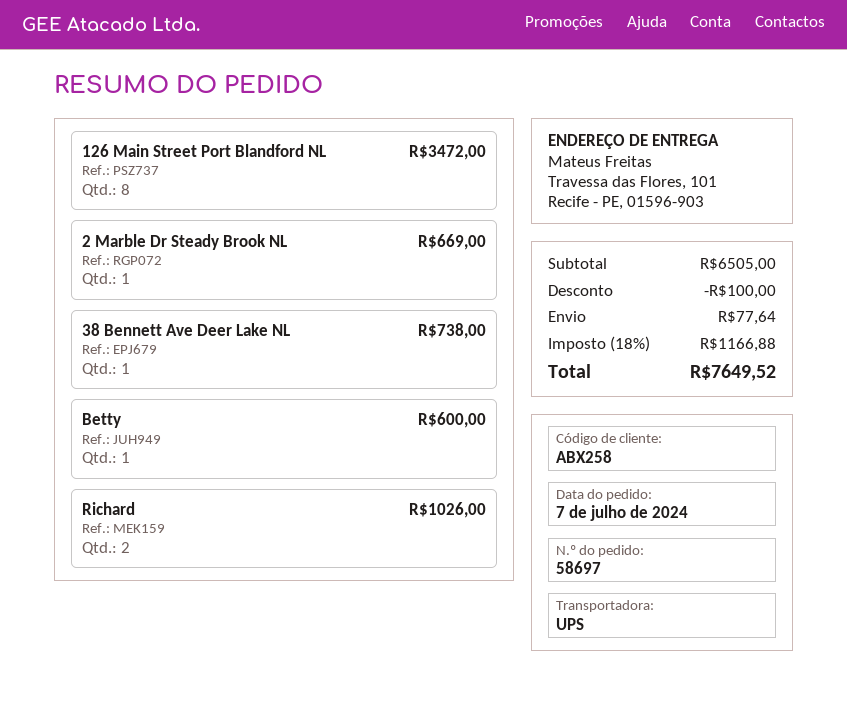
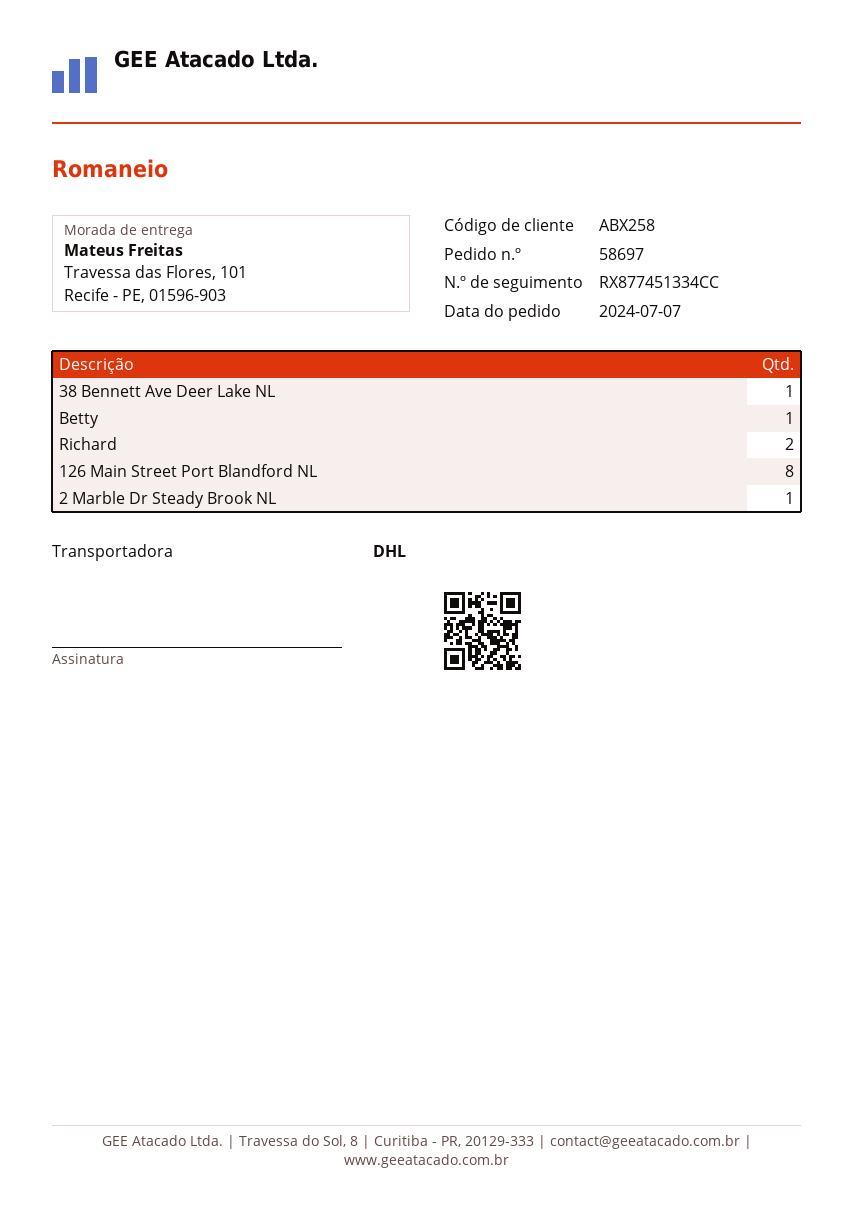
shipping method: UPS -> DHL

